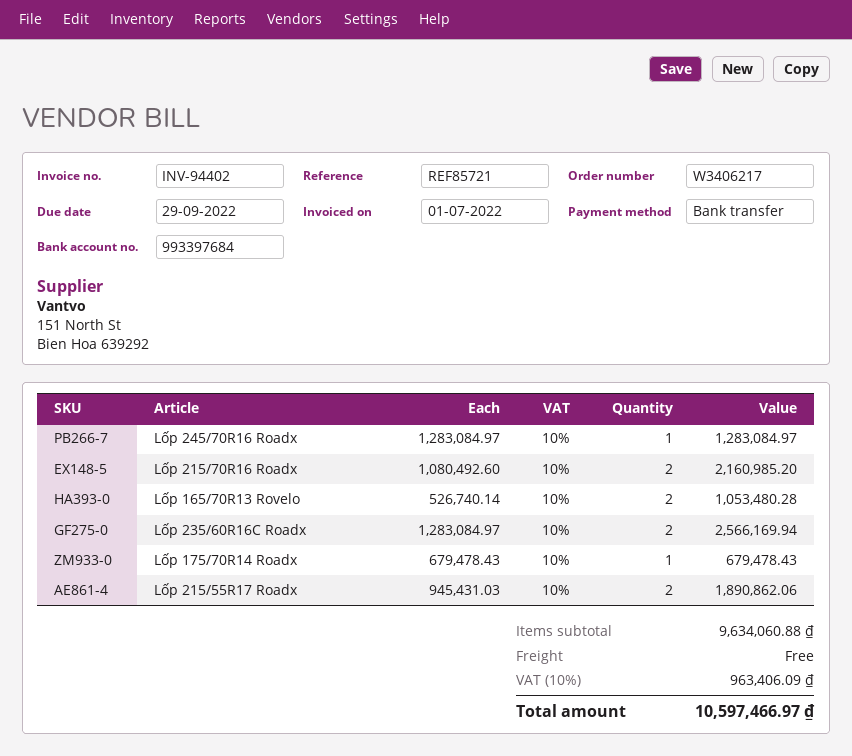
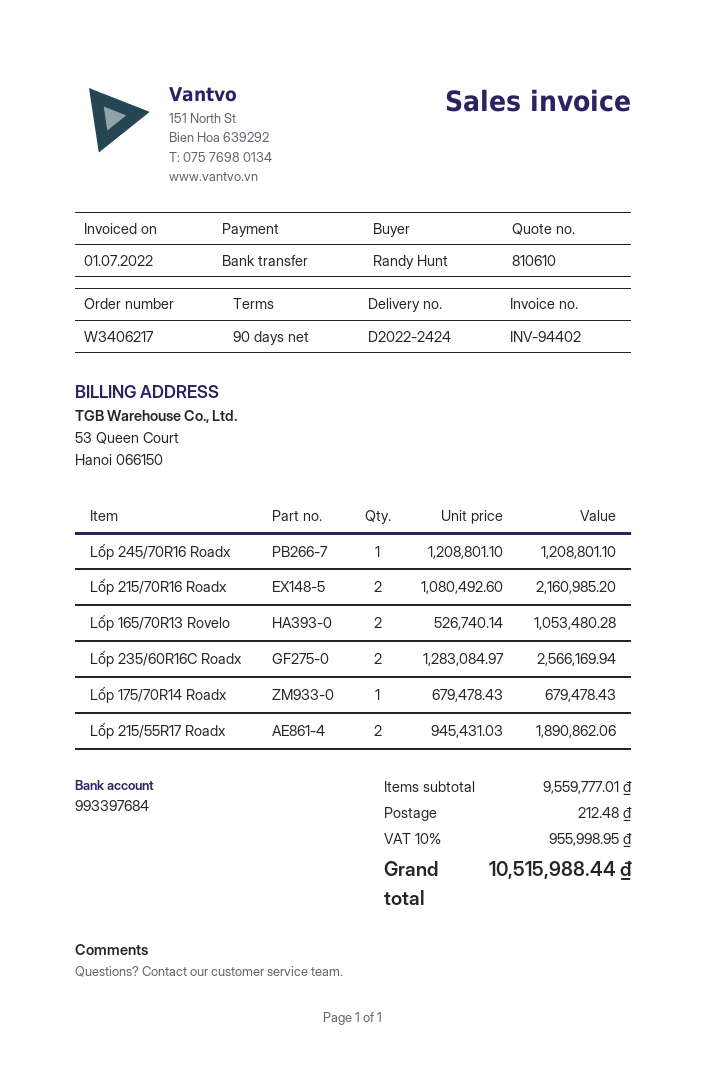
Lốp 245/70R16 Roadx: 1 x 1283084.97 = 1283084.97 -> 1 x 1208801.10 = 1208801.10
subtotal: 9634060.88 -> 9559777.01
shipping: 0.00 -> 212.48
tax: 10% = 963406.09 -> 10% = 955998.95
total: 10597466.97 -> 10515988.44

